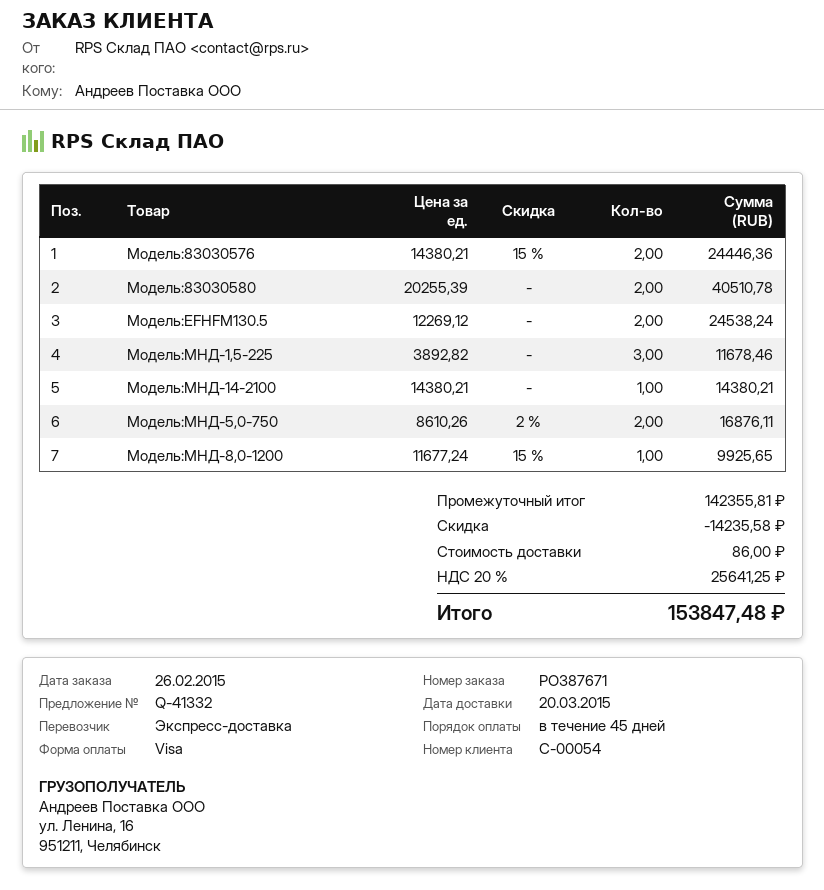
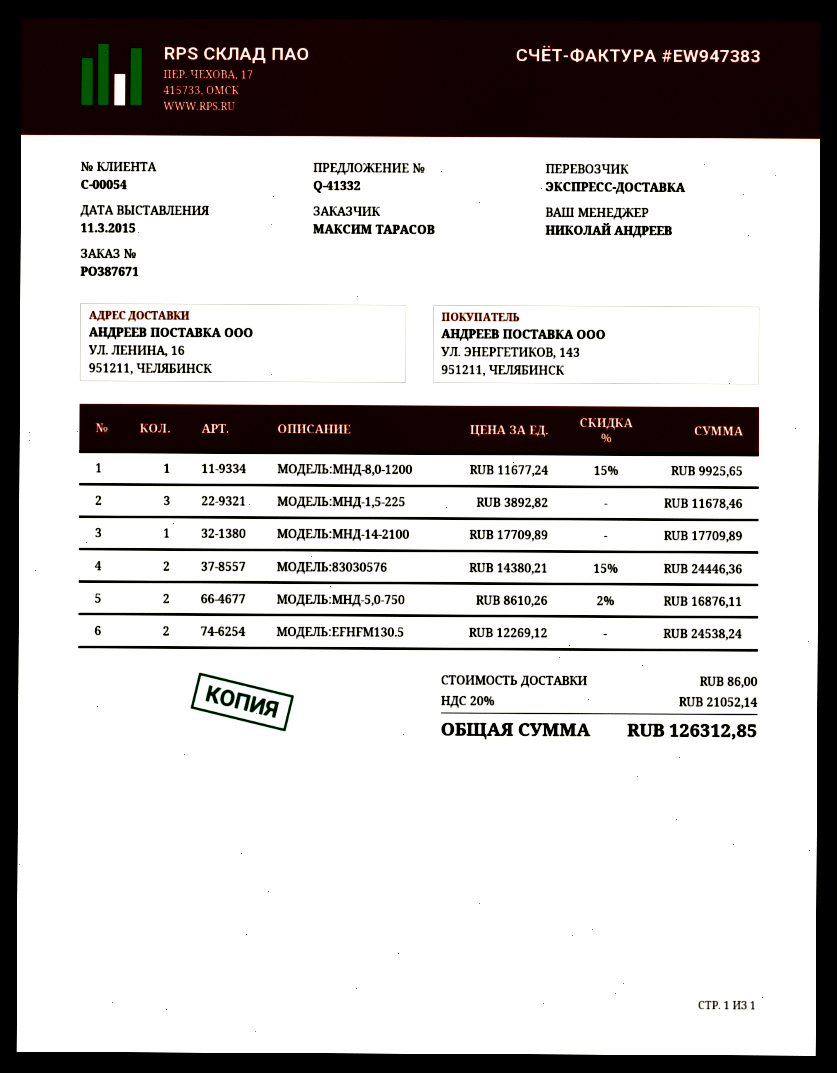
Модель:83030580: 2 x 20255.39 = 40510.78 -> none
Модель:МНД-14-2100: 1 x 14380.21 = 14380.21 -> 1 x 17709.89 = 17709.89
discount: 14235.58 -> none
tax: 20% = 25641.25 -> 20% = 21052.14
total: 153847.48 -> 126312.85

